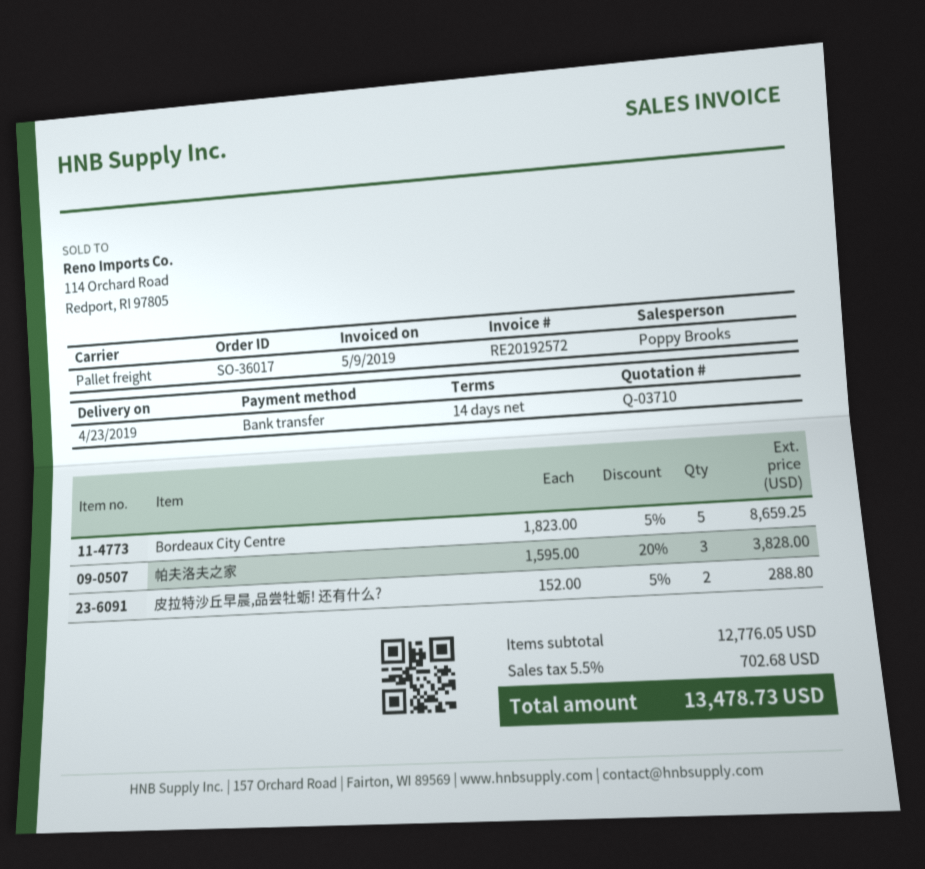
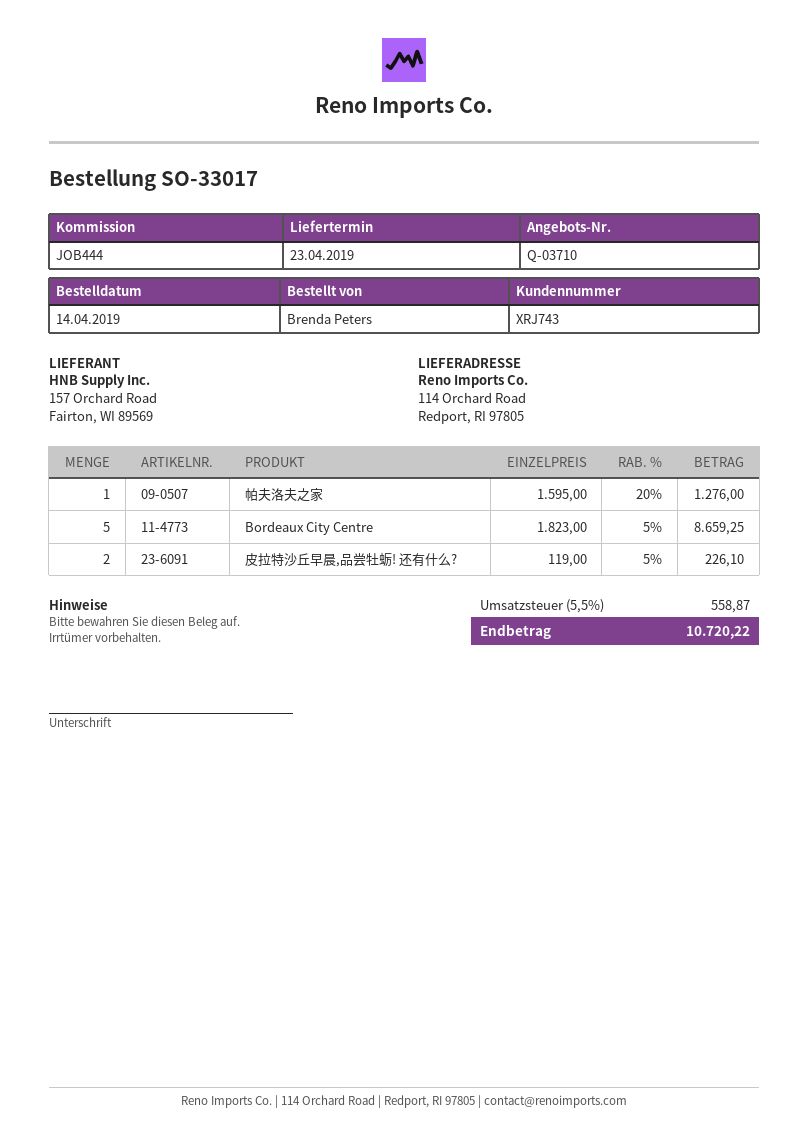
order number: SO-36017 -> SO-33017
帕夫洛夫之家: 3 x 1595.00 - 20% = 3828.00 -> 1 x 1595.00 - 20% = 1276.00
皮拉特沙丘早晨,品尝牡蛎! 还有什么?: 2 x 152.00 - 5% = 288.80 -> 2 x 119.00 - 5% = 226.10
tax: 5.5% = 702.68 -> 5.5% = 558.87
total: 13478.73 -> 10720.22

